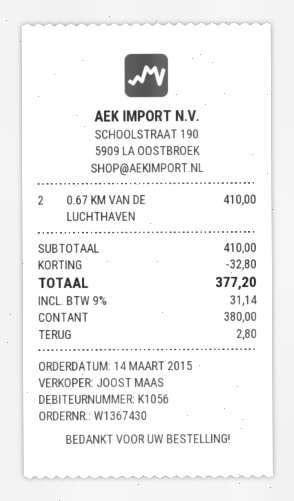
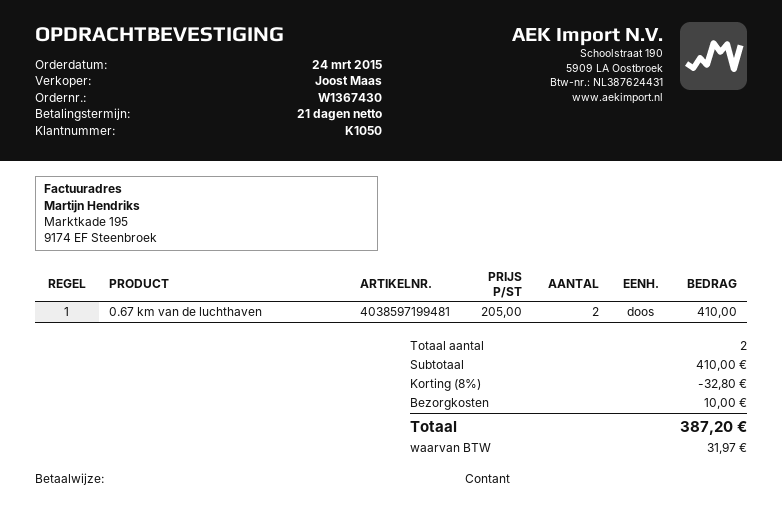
order date: 2015-03-14 -> 2015-03-24
customer number: K1056 -> K1050
shipping: none -> 10.00
tax: 31.14 -> 31.97
total: 377.20 -> 387.20

